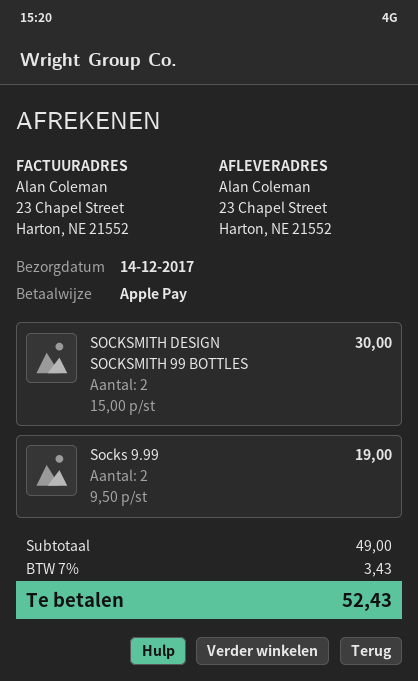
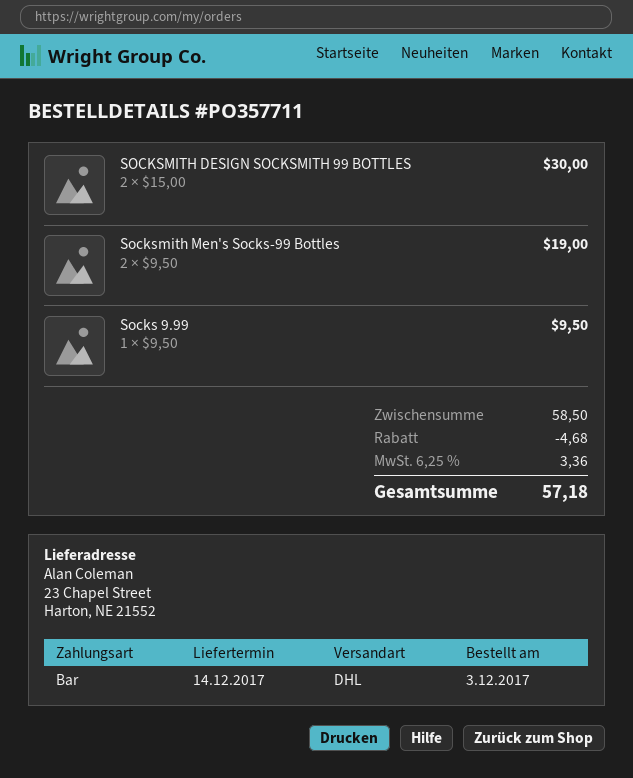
payment method: Apple Pay -> cash
Socks 9.99: 2 x 9.50 = 19.00 -> 1 x 9.50 = 9.50
Socksmith Men's Socks-99 Bottles: none -> 2 x 9.50 = 19.00
subtotal: 49.00 -> 58.50
discount: none -> 4.68
tax: 7% = 3.43 -> 6.25% = 3.36
total: 52.43 -> 57.18

